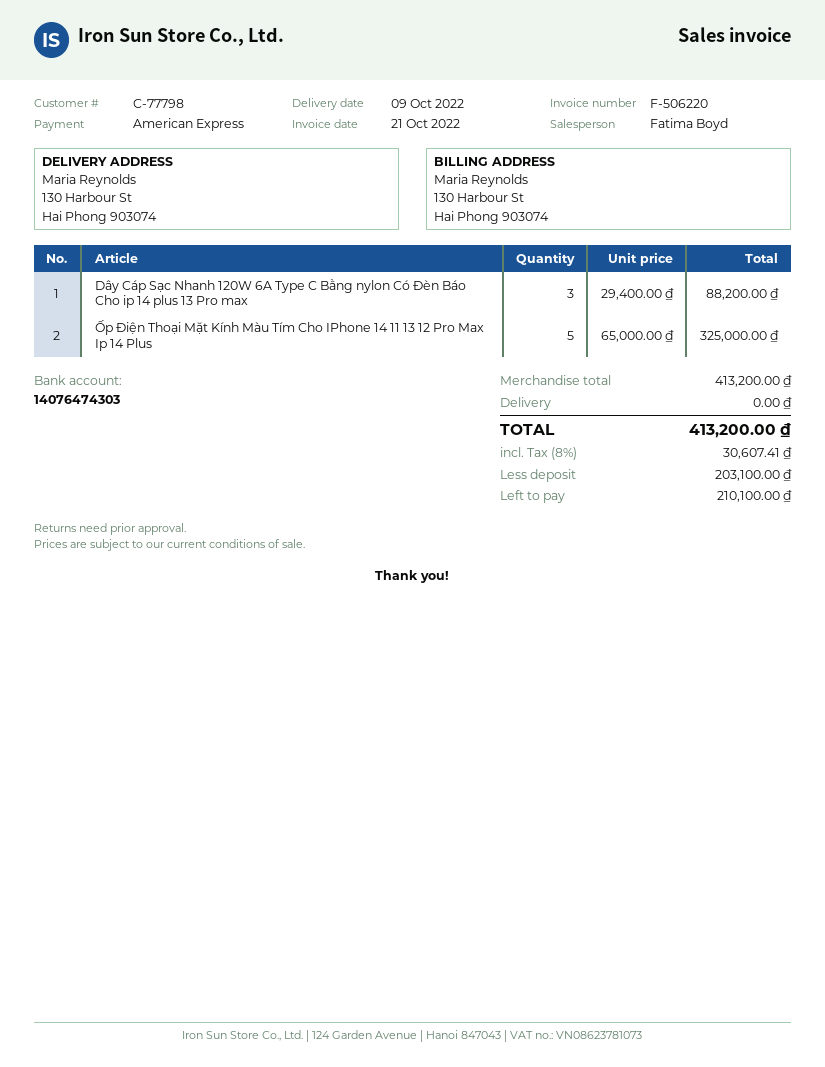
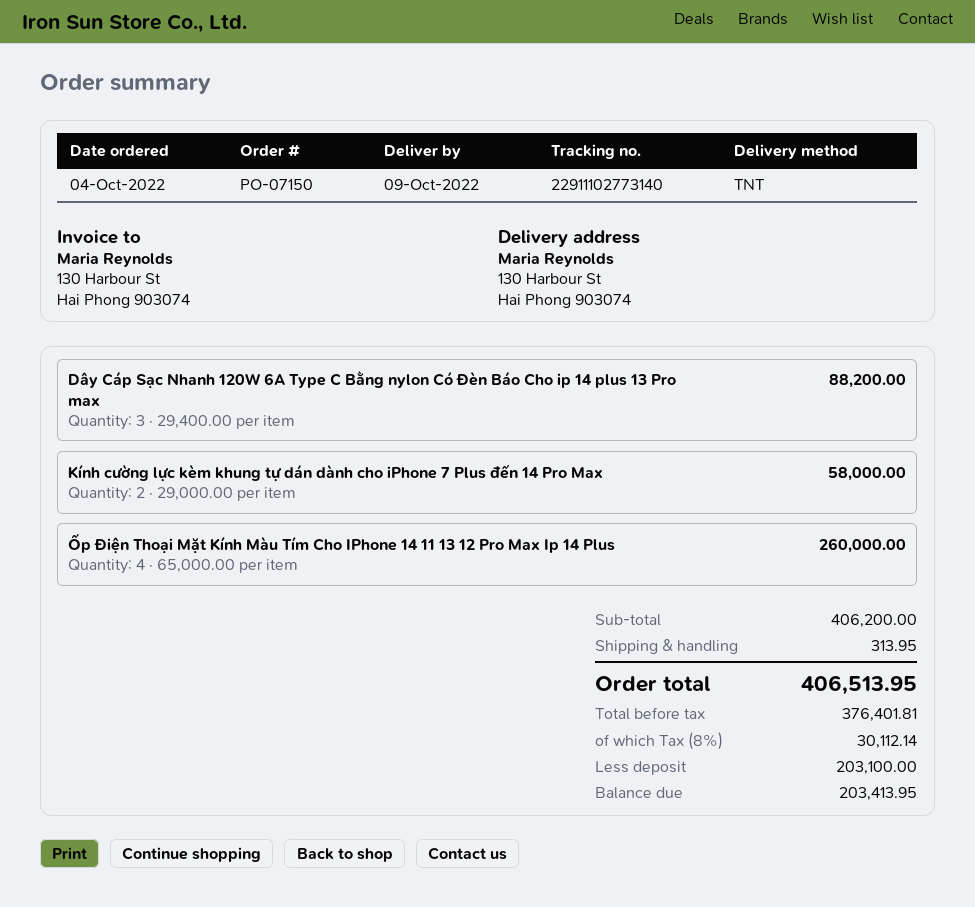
Ốp Điện Thoại Mặt Kính Màu Tím Cho IPhone 14 11 13 12 Pro Max Ip 14 Plus: 5 x 65000.00 = 325000.00 -> 4 x 65000.00 = 260000.00
Kính cường lực kèm khung tự dán dành cho iPhone 7 Plus đến 14 Pro Max: none -> 2 x 29000.00 = 58000.00
subtotal: 413200.00 -> 406200.00
shipping: 0.00 -> 313.95
tax: 8% = 30607.41 -> 8% = 30112.14
total: 413200.00 -> 406513.95
balance: 210100.00 -> 203413.95

